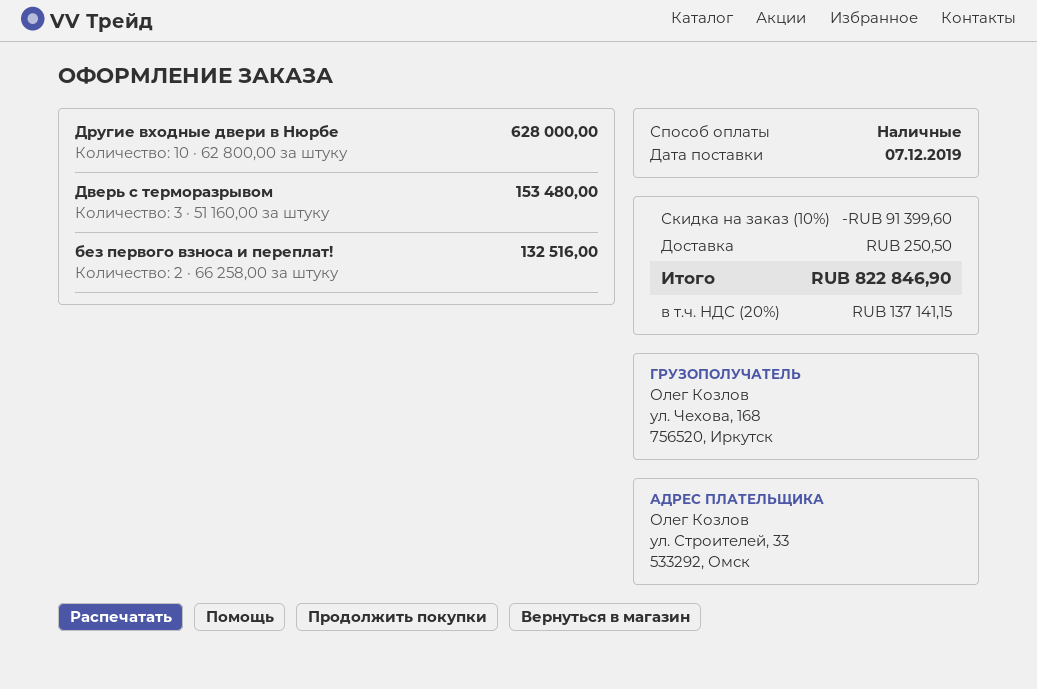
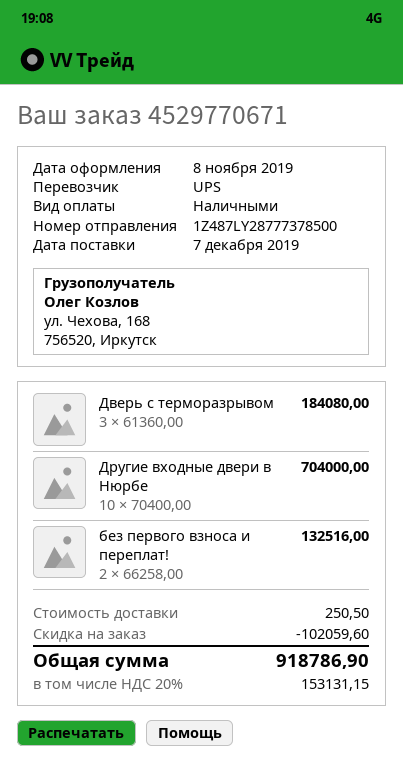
Другие входные двери в Нюрбе: 10 x 62800.00 = 628000.00 -> 10 x 70400.00 = 704000.00
Дверь с терморазрывом: 3 x 51160.00 = 153480.00 -> 3 x 61360.00 = 184080.00
discount: 91399.60 -> 102059.60
tax: 20% = 137141.15 -> 20% = 153131.15
total: 822846.90 -> 918786.90

